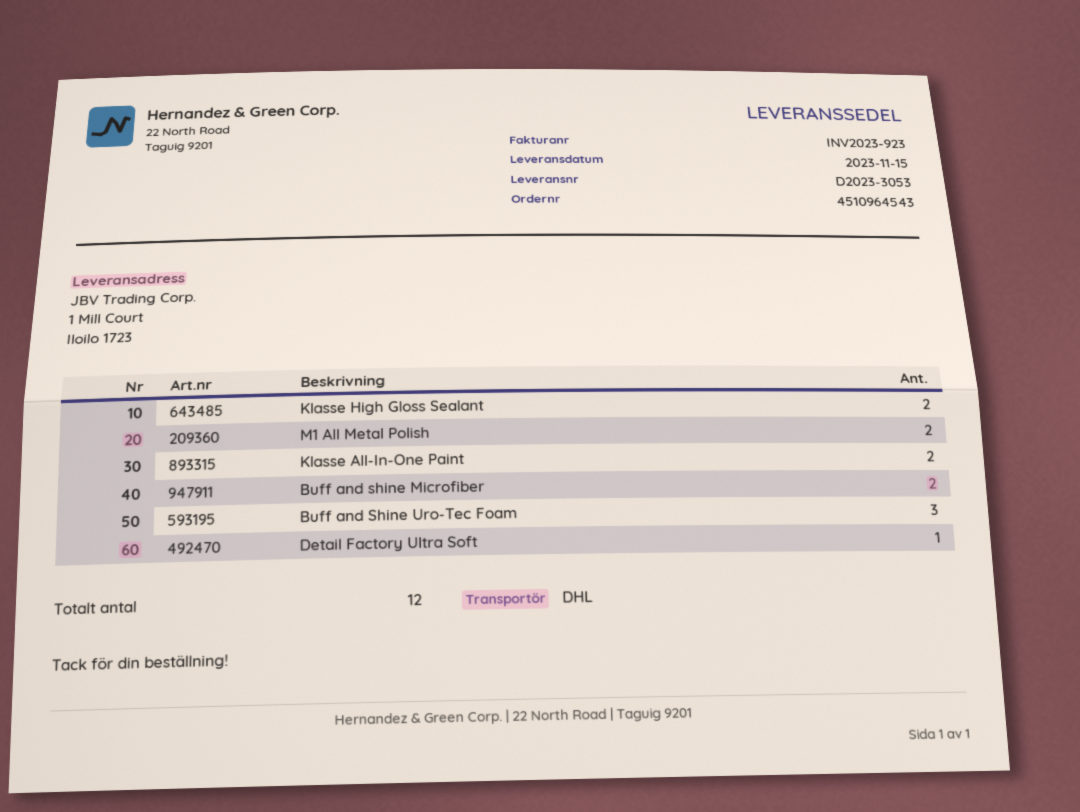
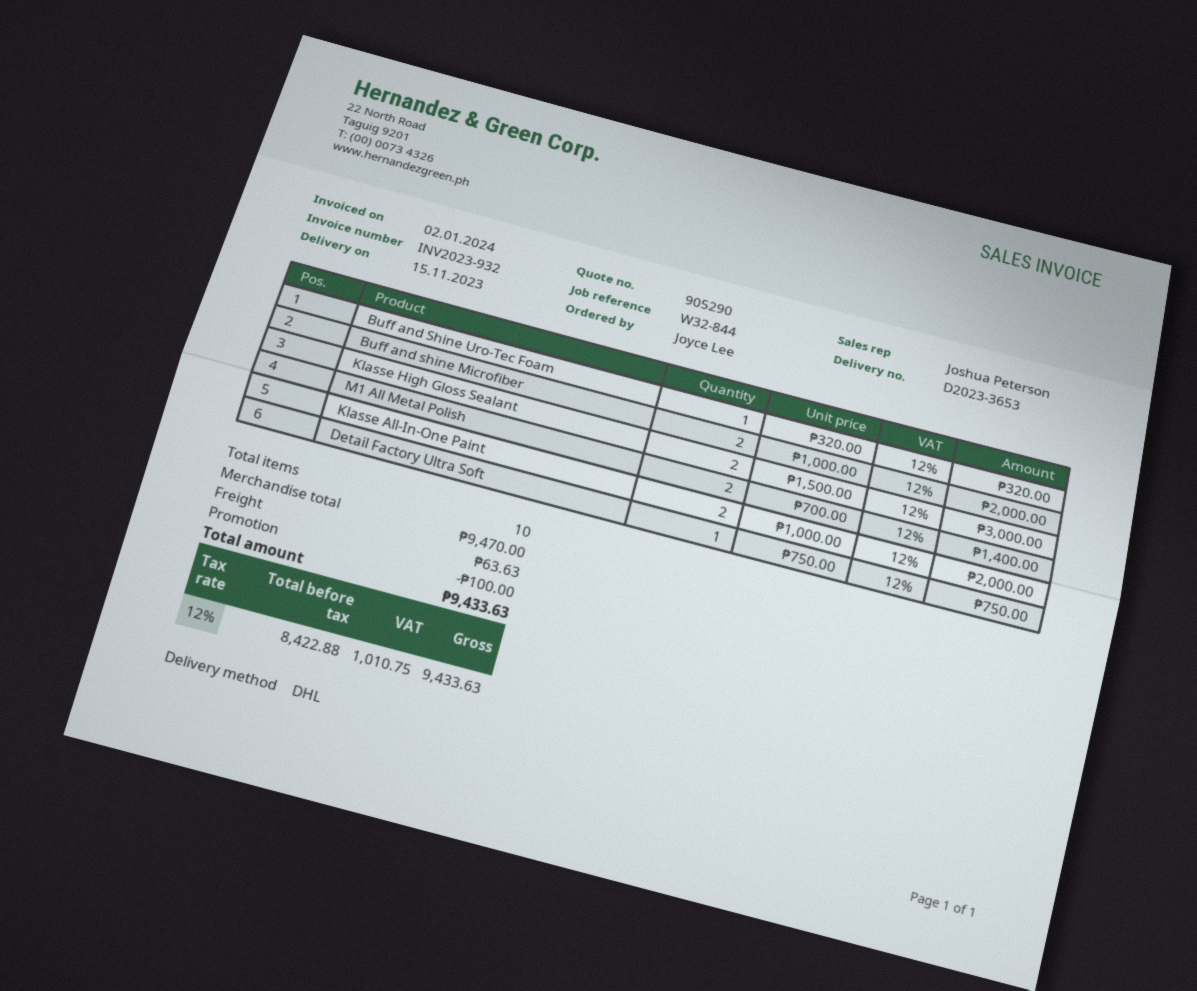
delivery note number: D2023-3053 -> D2023-3653
invoice number: INV2023-923 -> INV2023-932
Buff and Shine Uro-Tec Foam: 3 -> 1
total quantity: 12 -> 10

